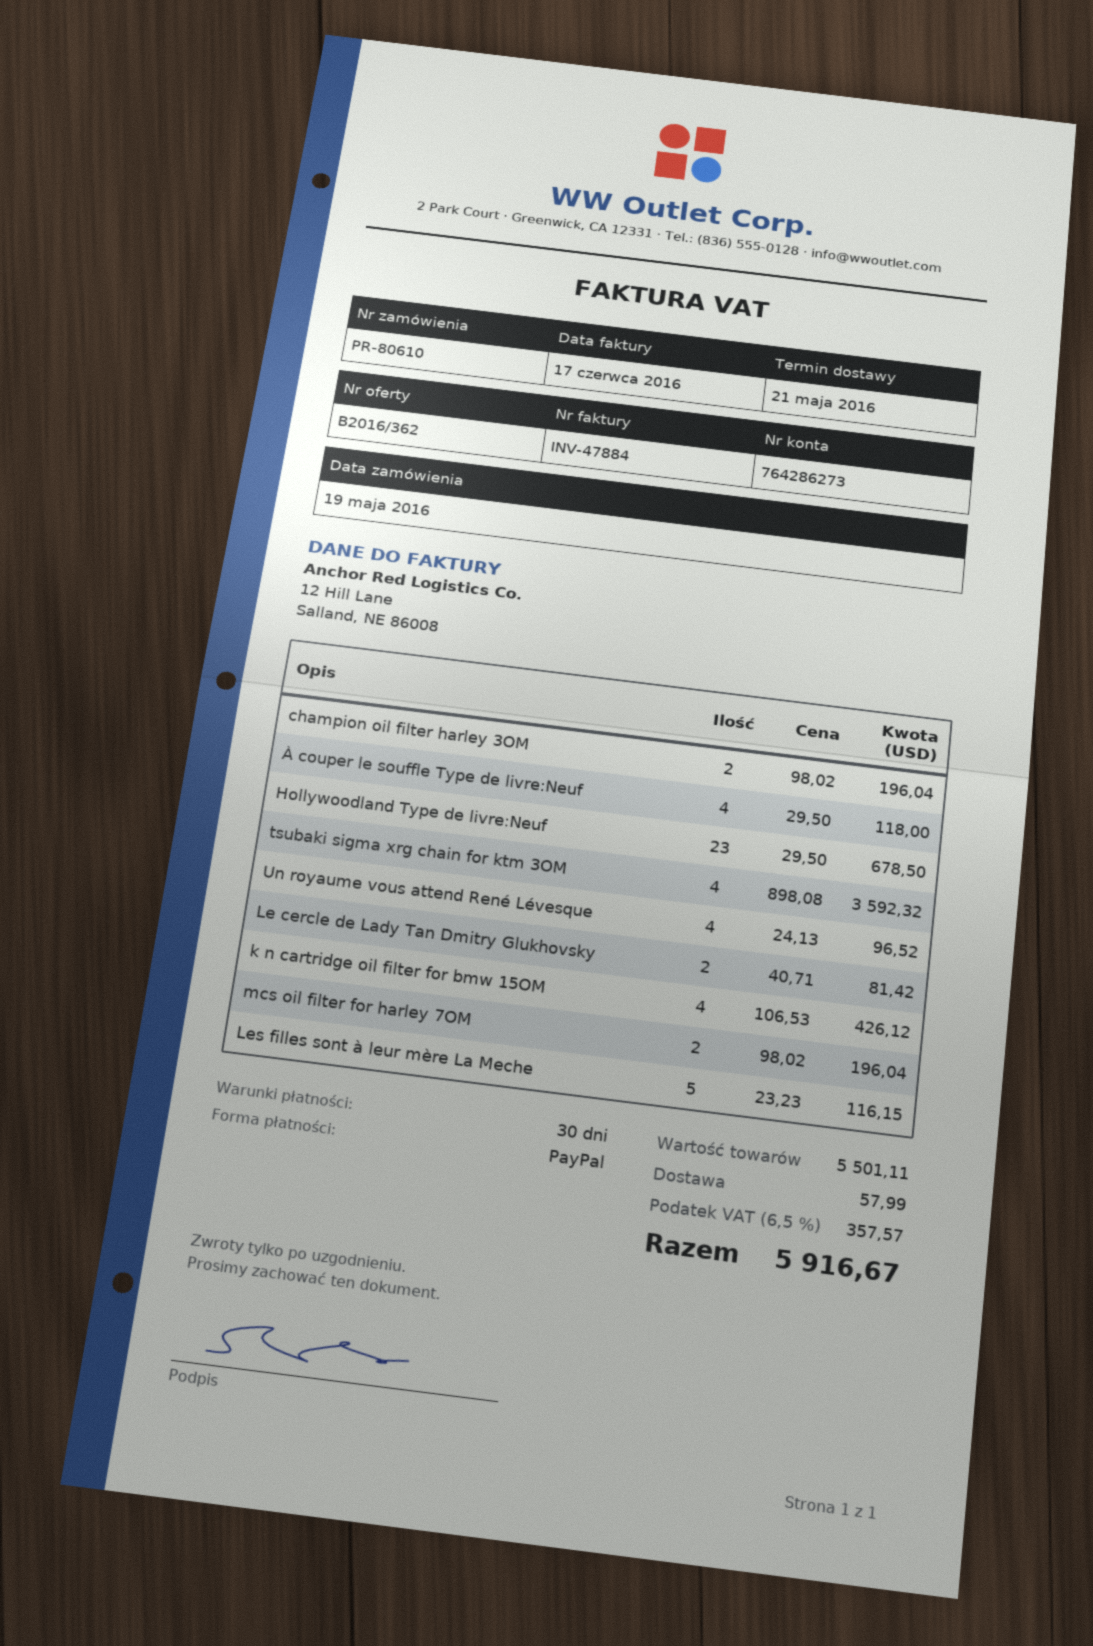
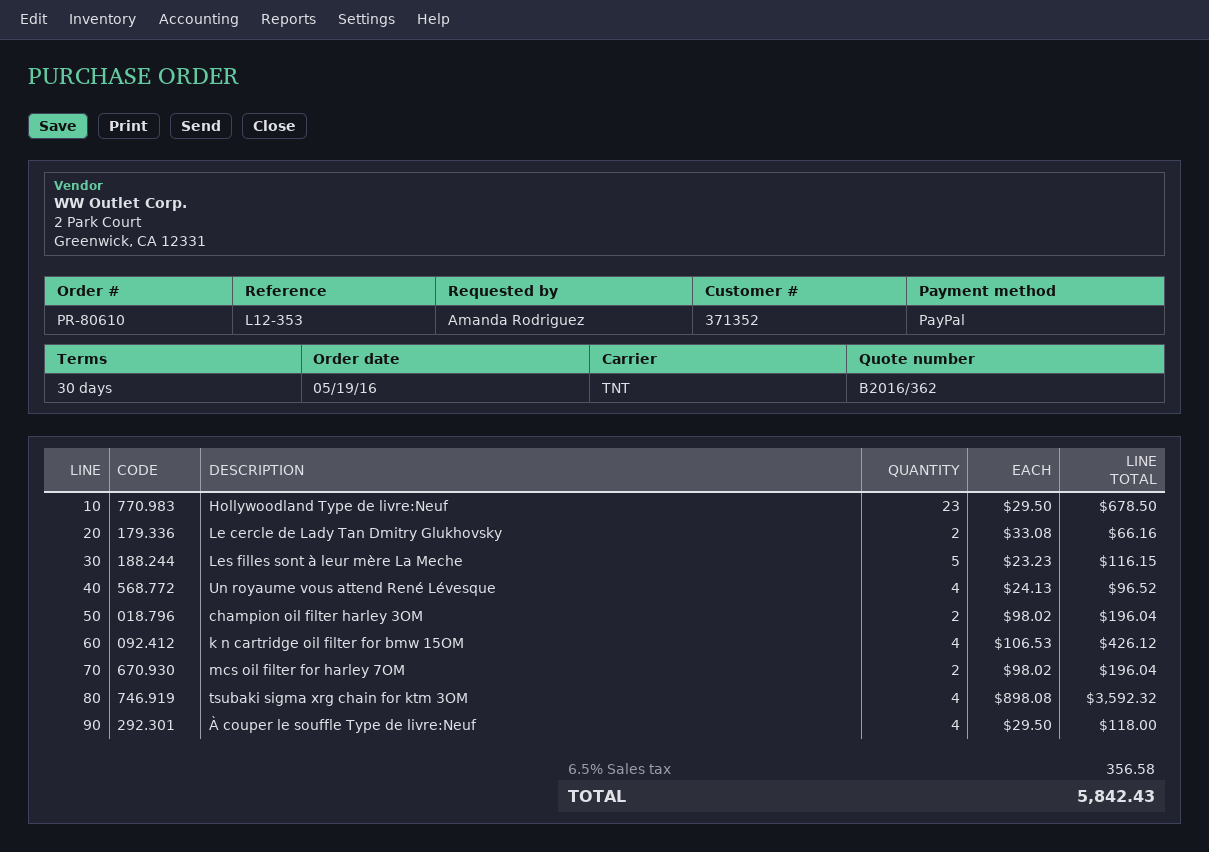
Le cercle de Lady Tan Dmitry Glukhovsky: 2 x 40.71 = 81.42 -> 2 x 33.08 = 66.16
shipping: 57.99 -> none
tax: 6.5% = 357.57 -> 6.5% = 356.58
total: 5916.67 -> 5842.43

